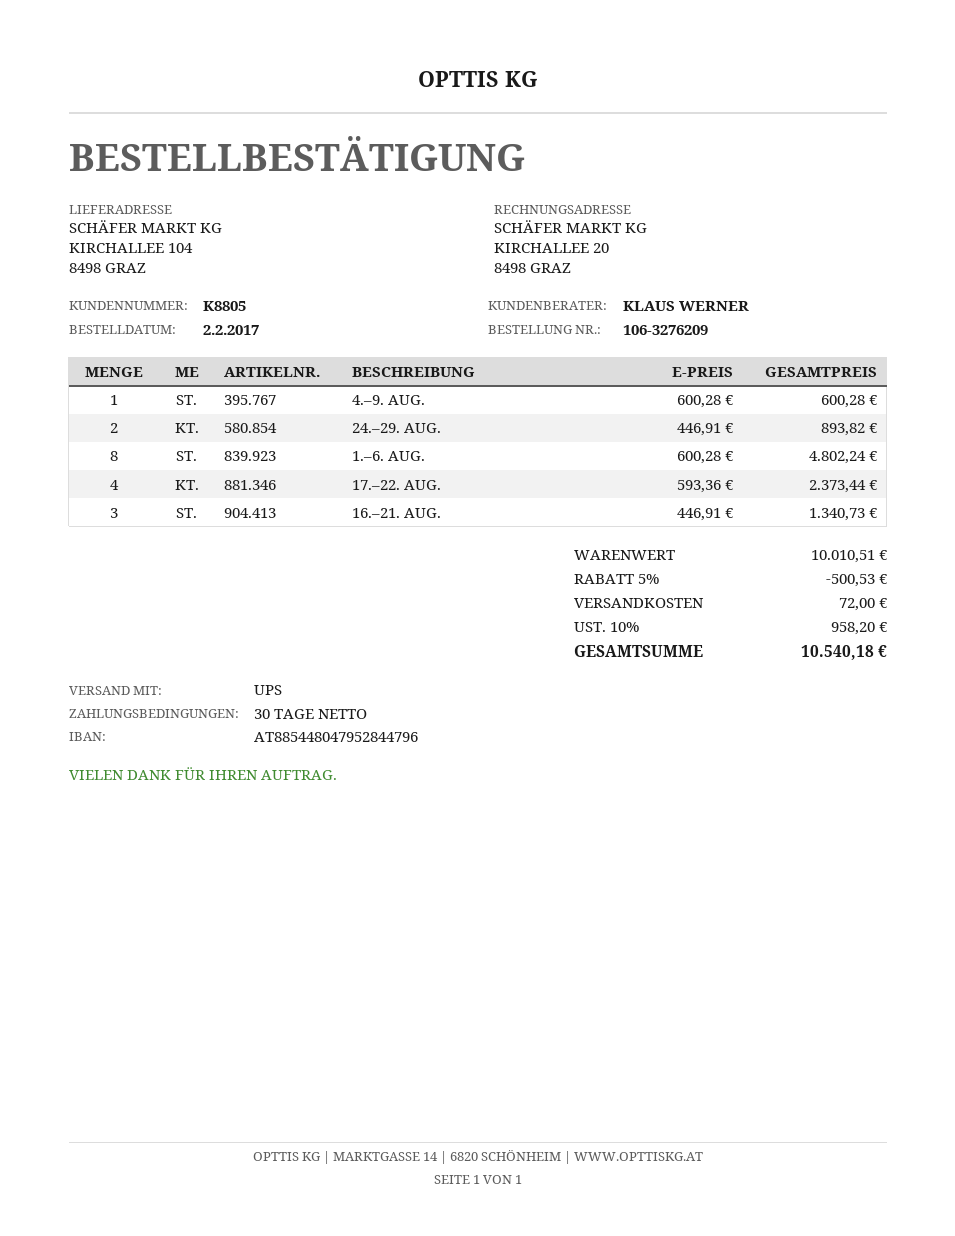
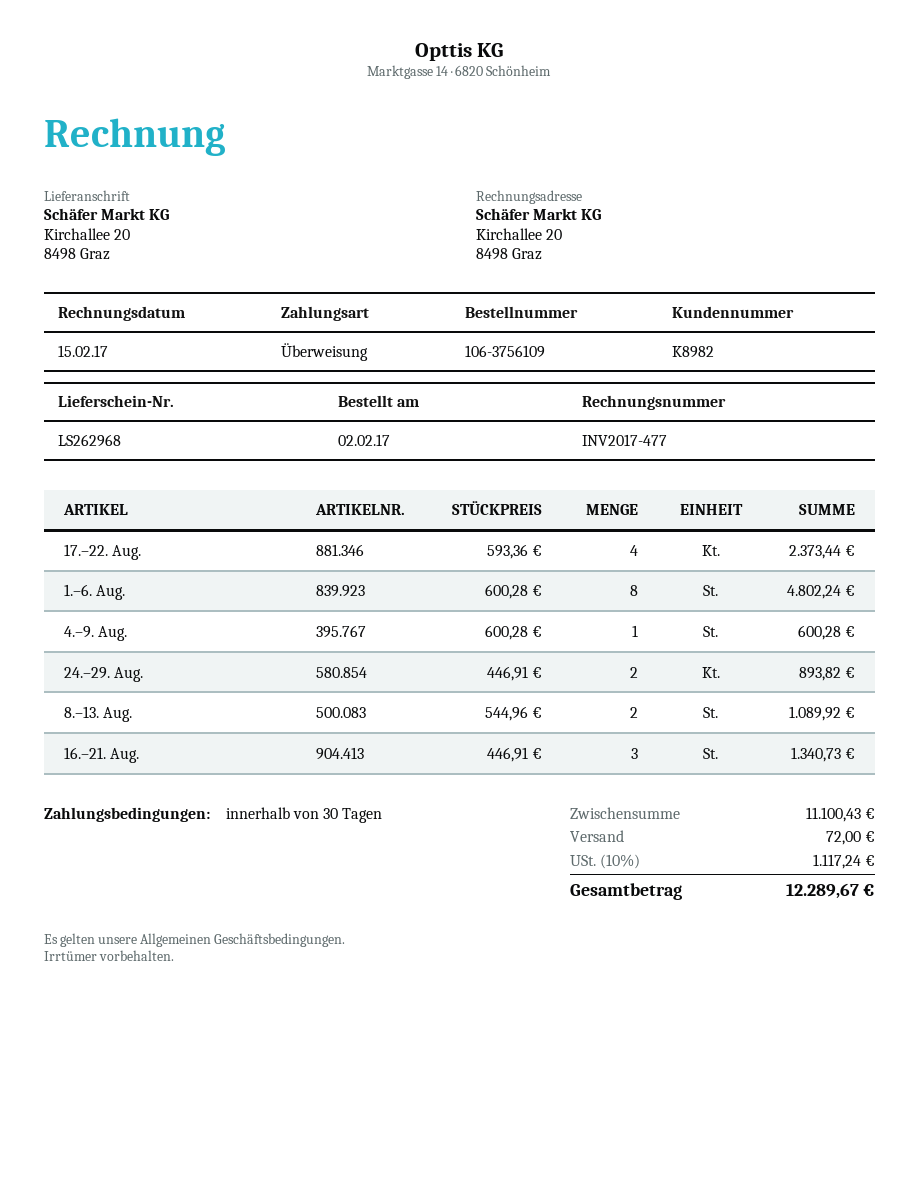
order number: 106-3276209 -> 106-3756109
customer number: K8805 -> K8982
ship to: KIRCHALLEE 104, 8498 GRAZ -> Kirchallee 20, 8498 Graz
8.–13. Aug.: none -> 2 x 544.96 = 1089.92
subtotal: 10010.51 -> 11100.43
discount: 5% = 500.53 -> none
tax: 10% = 958.20 -> 10% = 1117.24
total: 10540.18 -> 12289.67

